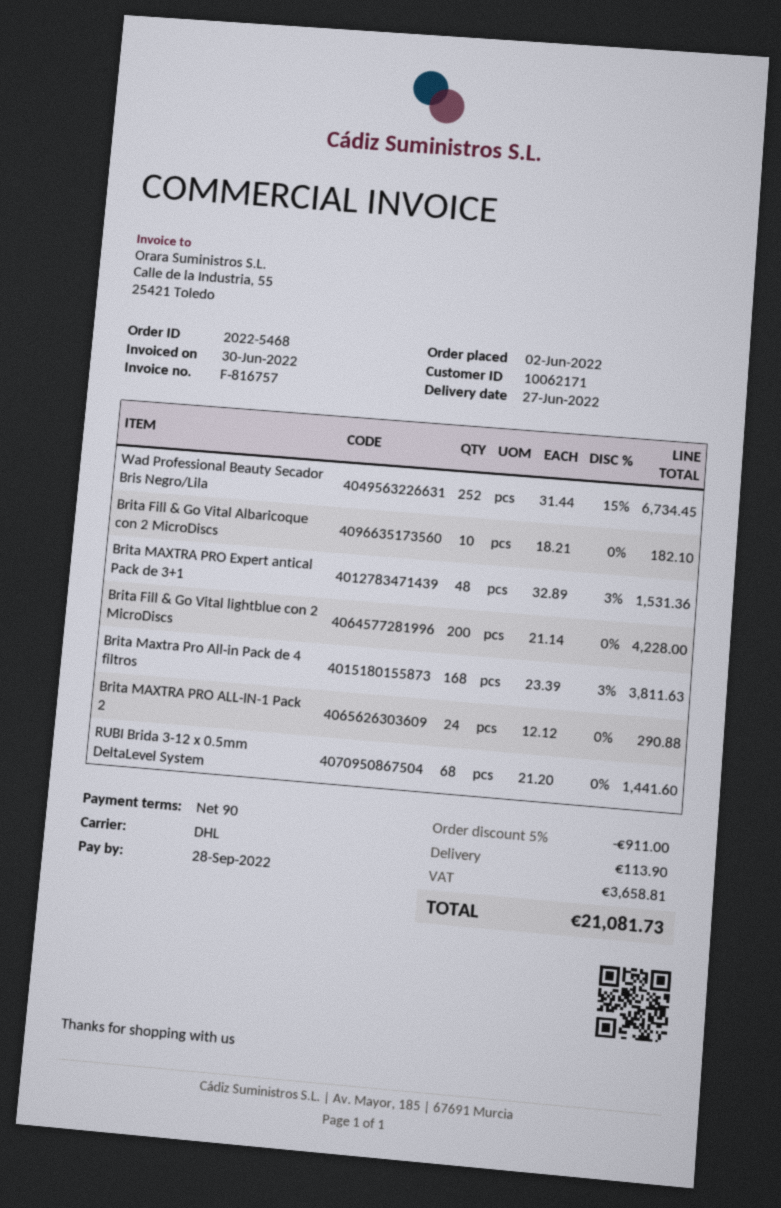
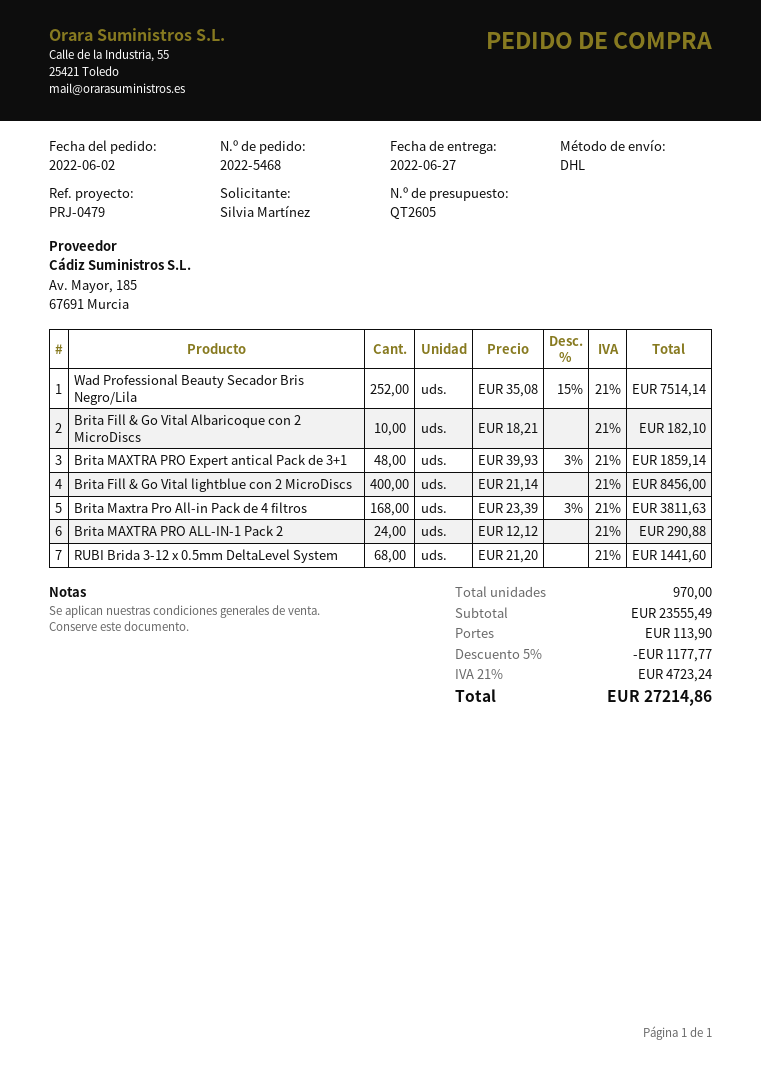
Wad Professional Beauty Secador Bris Negro/Lila: 252 x 31.44 - 15% = 6734.45 -> 252 x 35.08 - 15% = 7514.14
Brita MAXTRA PRO Expert antical Pack de 3+1: 48 x 32.89 - 3% = 1531.36 -> 48 x 39.93 - 3% = 1859.14
Brita Fill & Go Vital lightblue con 2 MicroDiscs: 200 x 21.14 = 4228.00 -> 400 x 21.14 = 8456.00
discount: 5% = 911.00 -> 5% = 1177.77
tax: 3658.81 -> 4723.24
total: 21081.73 -> 27214.86

